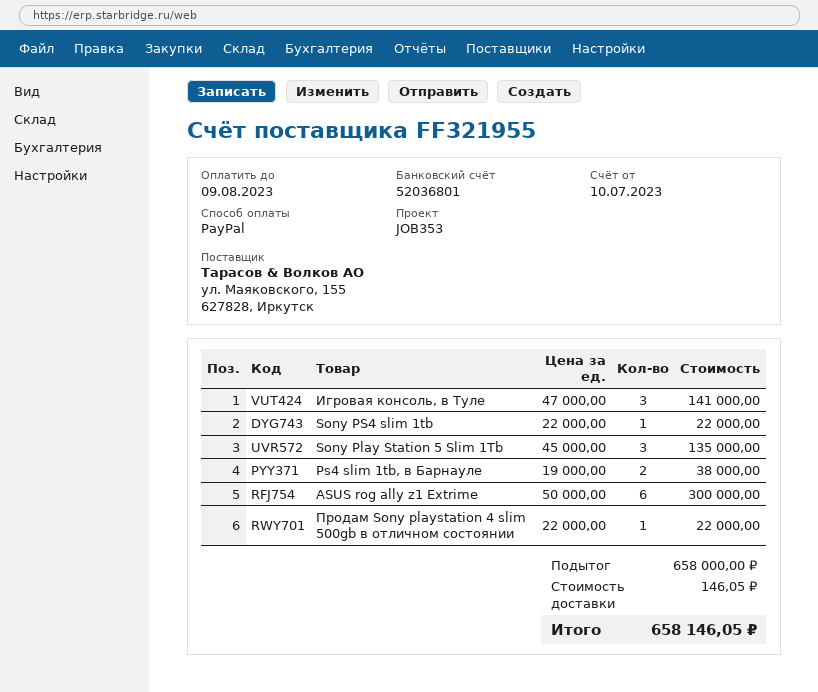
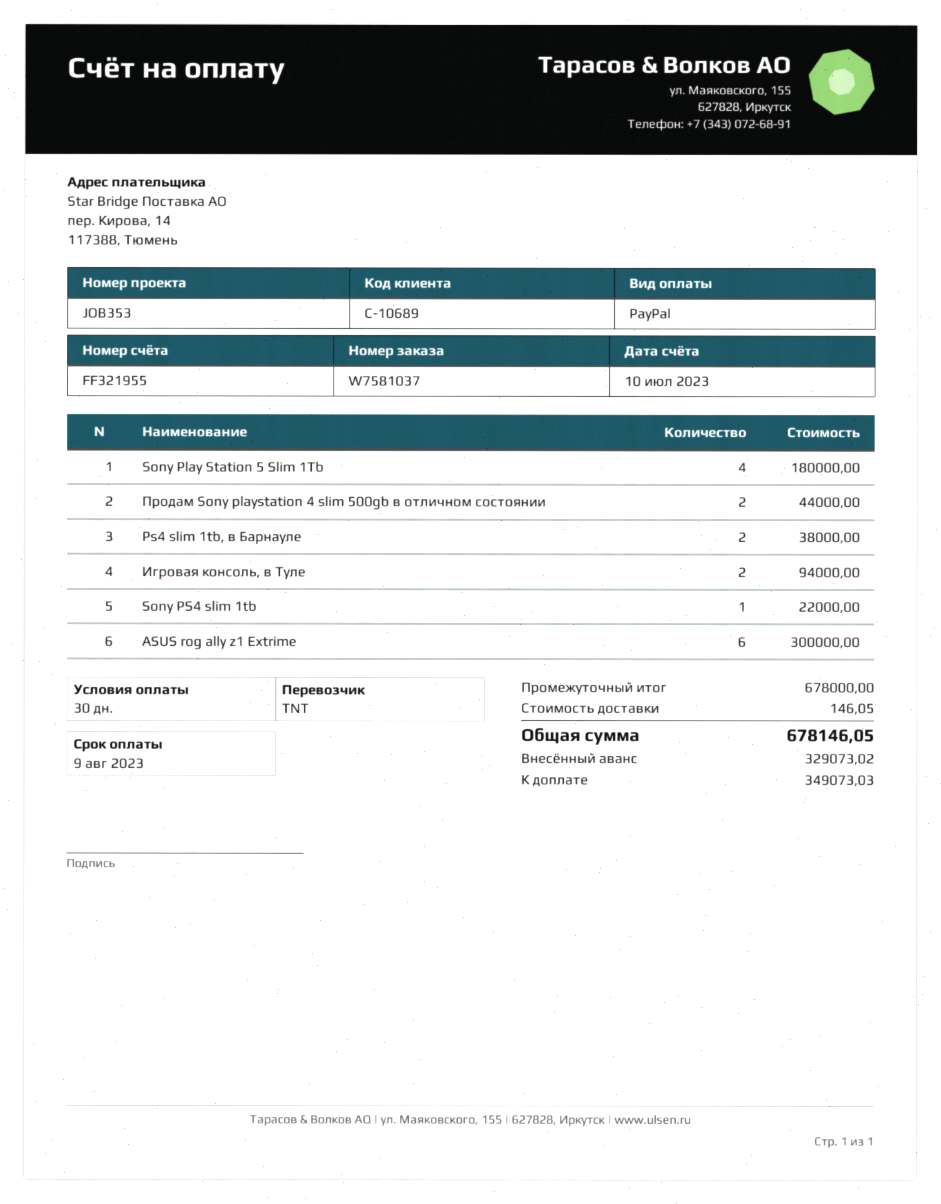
Игровая консоль, в Туле: 3 for 141000.00 -> 2 for 94000.00
Sony Play Station 5 Slim 1Tb: 3 for 135000.00 -> 4 for 180000.00
Продам Sony playstation 4 slim 500gb в отличном состоянии: 1 for 22000.00 -> 2 for 44000.00
subtotal: 658000.00 -> 678000.00
total: 658146.05 -> 678146.05

